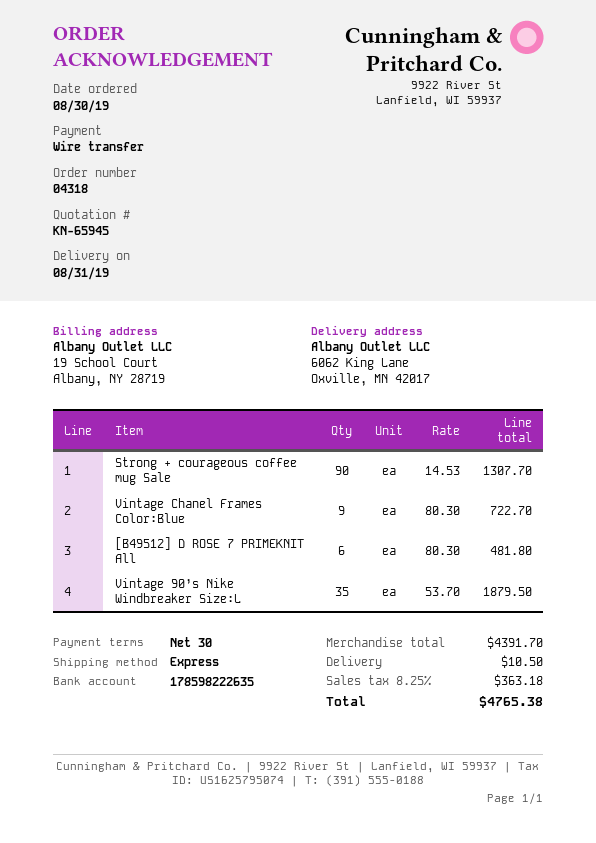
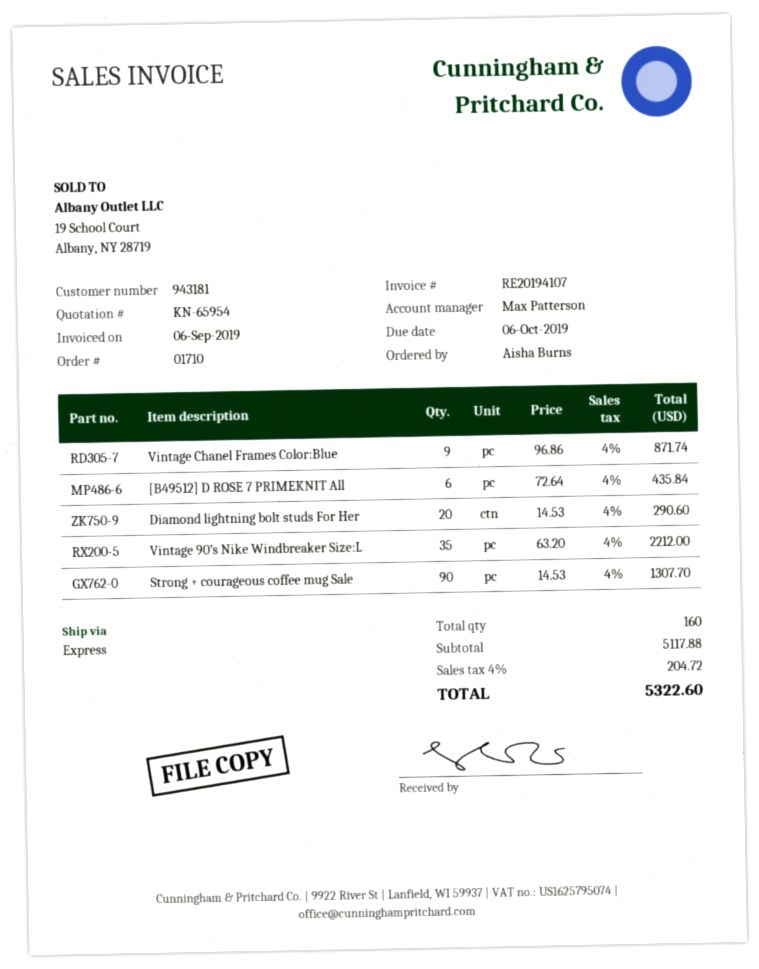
quote number: KN-65945 -> KN-65954
order number: 04318 -> 01710
Vintage Chanel Frames Color:Blue: 9 x 80.30 = 722.70 -> 9 x 96.86 = 871.74
[B49512] D ROSE 7 PRIMEKNIT All: 6 x 80.30 = 481.80 -> 6 x 72.64 = 435.84
Vintage 90’s Nike Windbreaker Size:L: 35 x 53.70 = 1879.50 -> 35 x 63.20 = 2212.00
Diamond lightning bolt studs For Her: none -> 20 x 14.53 = 290.60
subtotal: 4391.70 -> 5117.88
shipping: 10.50 -> none
tax: 8.25% = 363.18 -> 4% = 204.72
total: 4765.38 -> 5322.60

